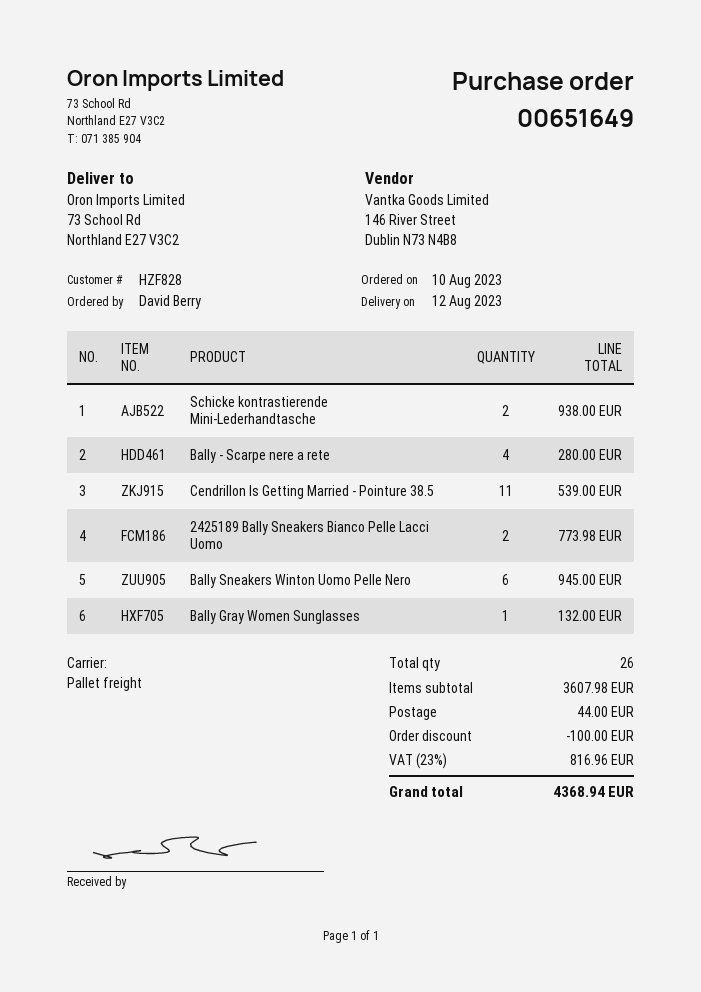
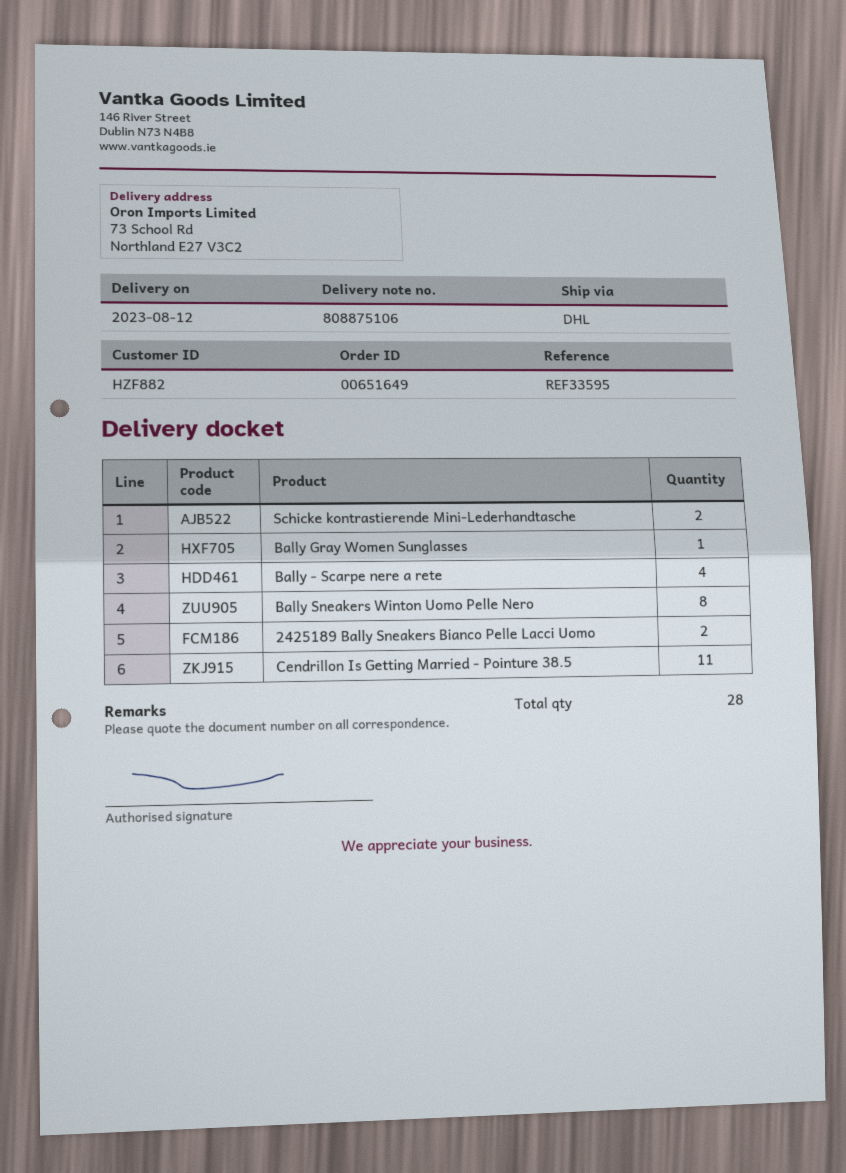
customer number: HZF828 -> HZF882
shipping method: pallet freight -> DHL
Bally Sneakers Winton Uomo Pelle Nero: 6 -> 8
total quantity: 26 -> 28

